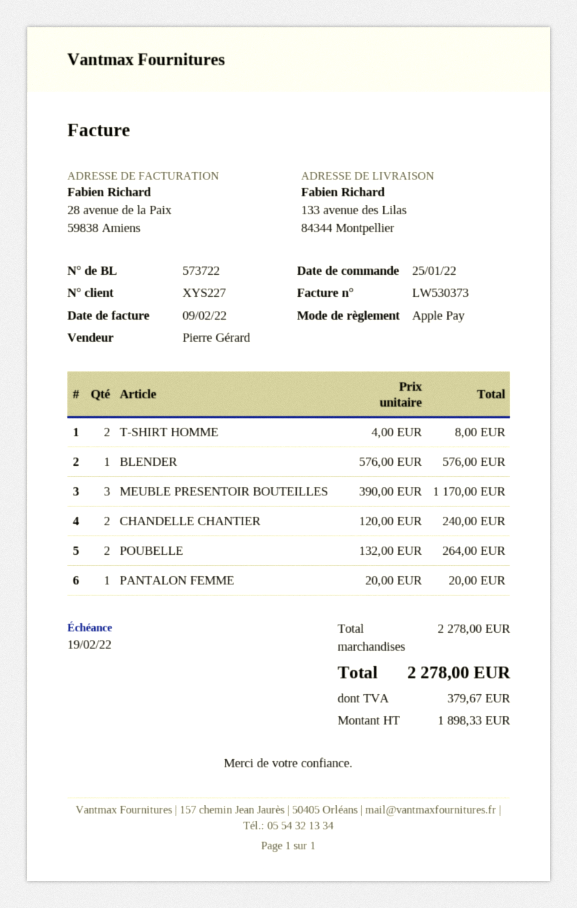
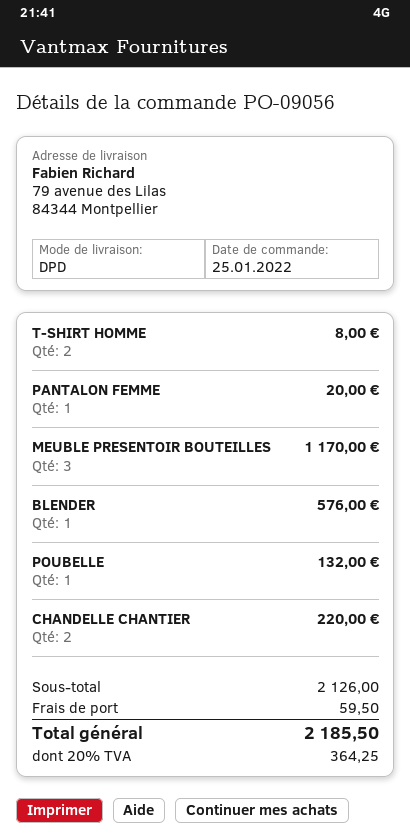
ship to: 133 avenue des Lilas, 84344 Montpellier -> 79 avenue des Lilas, 84344 Montpellier
CHANDELLE CHANTIER: 2 for 240.00 -> 2 for 220.00
POUBELLE: 2 for 264.00 -> 1 for 132.00
subtotal: 2278.00 -> 2126.00
shipping: none -> 59.50
tax: 379.67 -> 364.25
total: 2278.00 -> 2185.50

